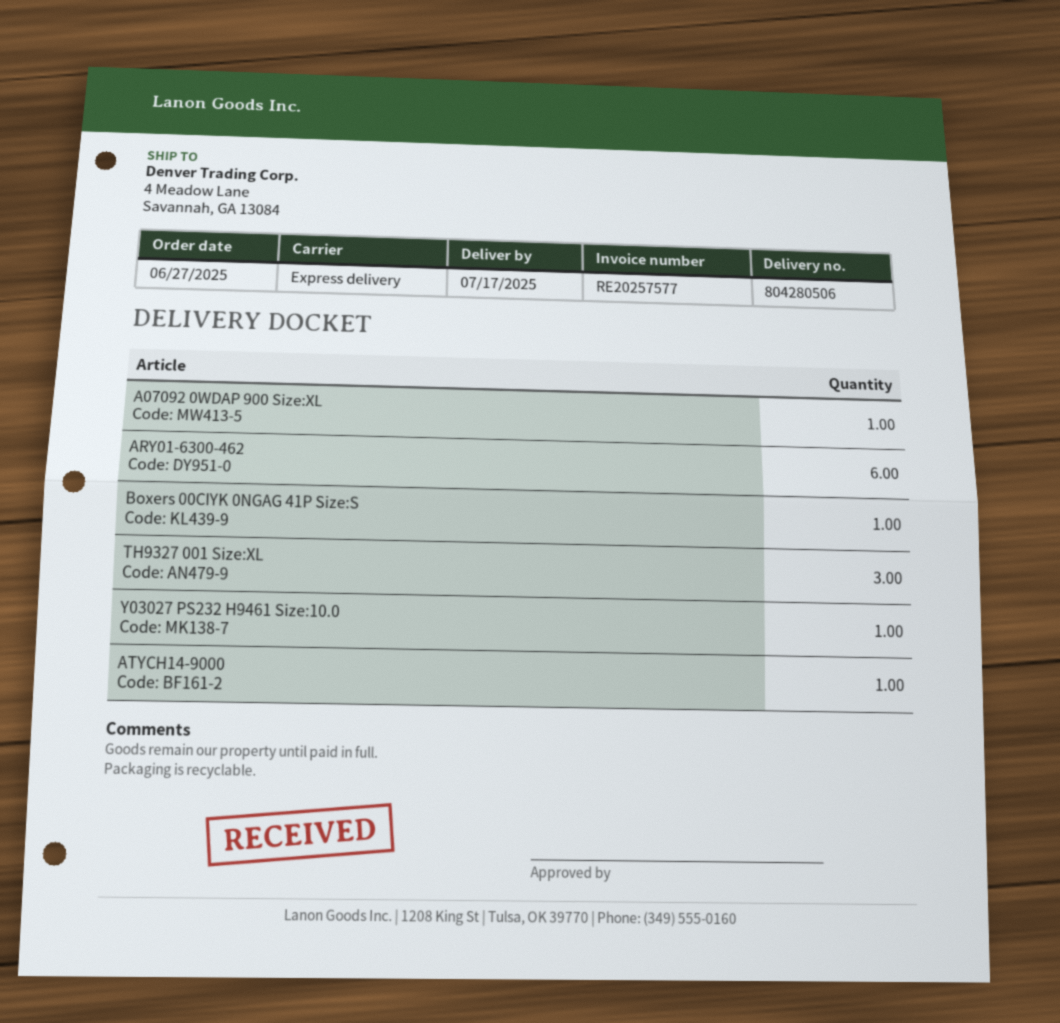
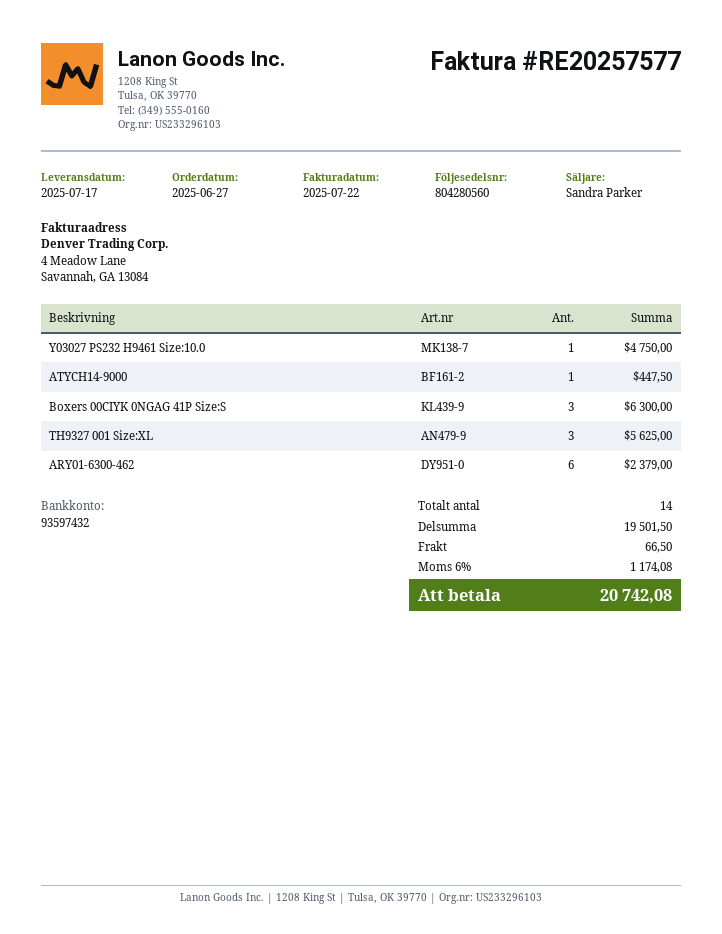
delivery note number: 804280506 -> 804280560
A07092 0WDAP 900 Size:XL: 1 -> none
Boxers 00CIYK 0NGAG 41P Size:S: 1 -> 3

